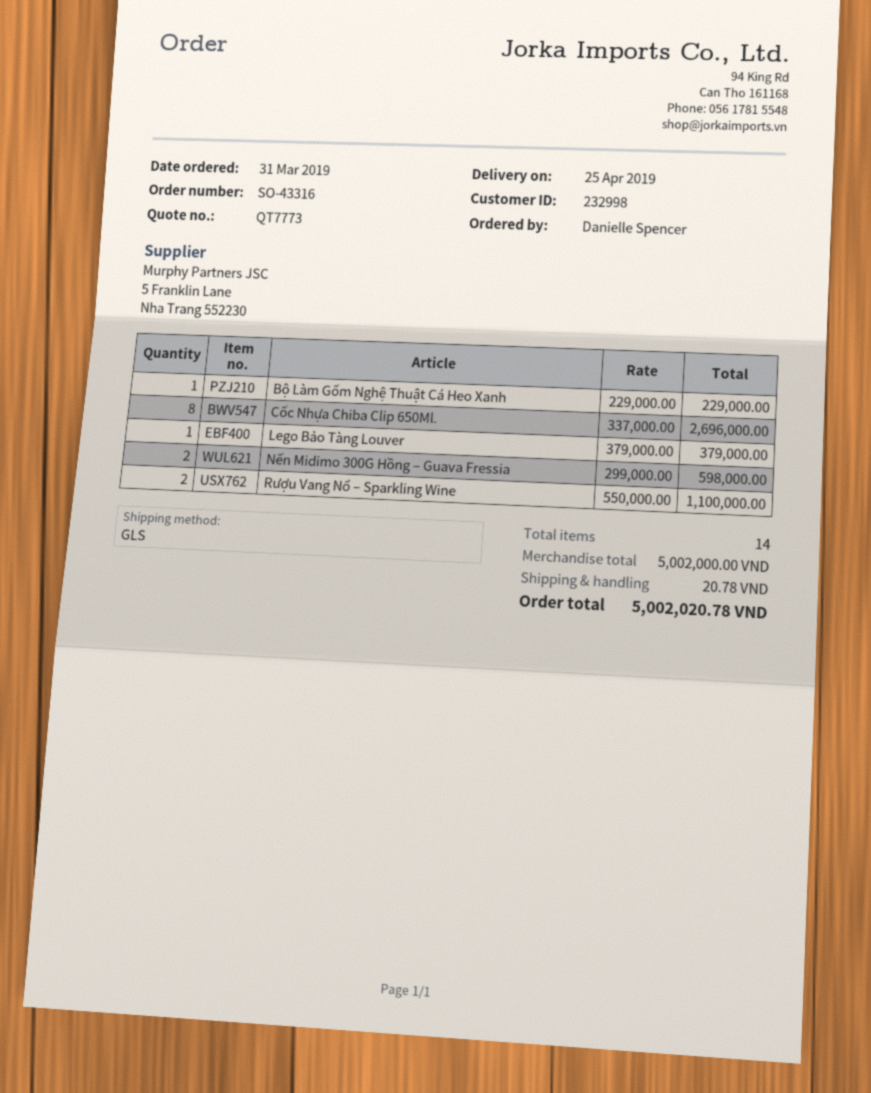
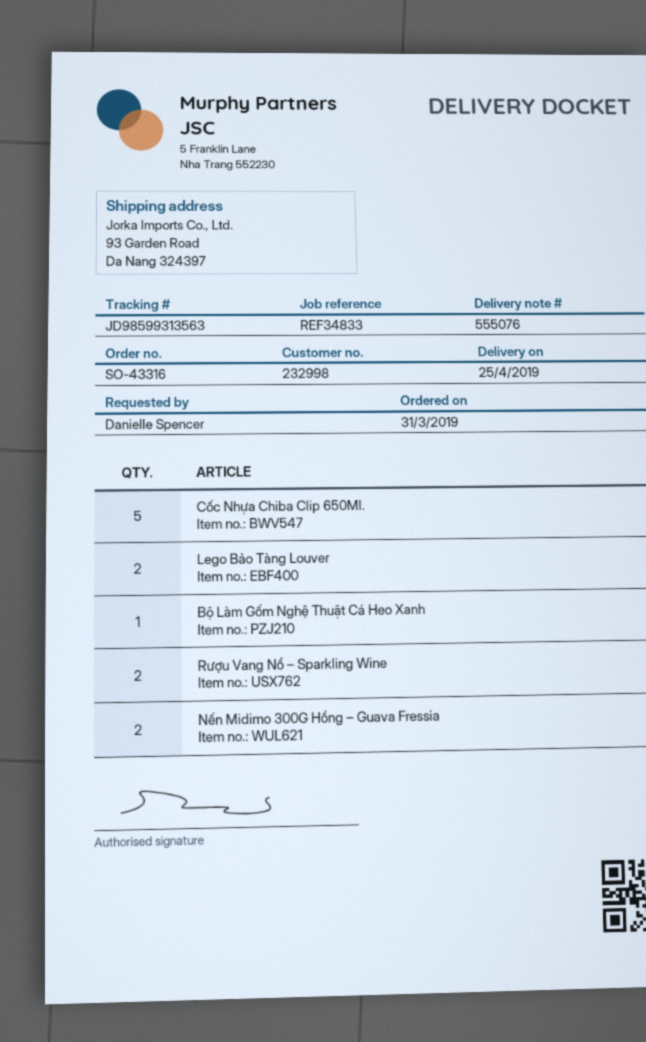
Cốc Nhựa Chiba Clip 650Ml.: 8 -> 5
Lego Bảo Tàng Louver: 1 -> 2

